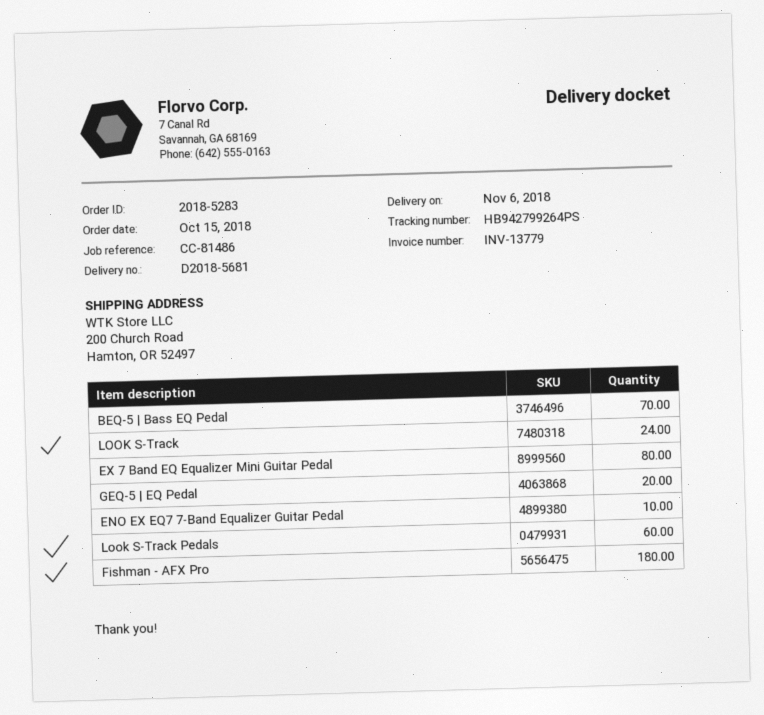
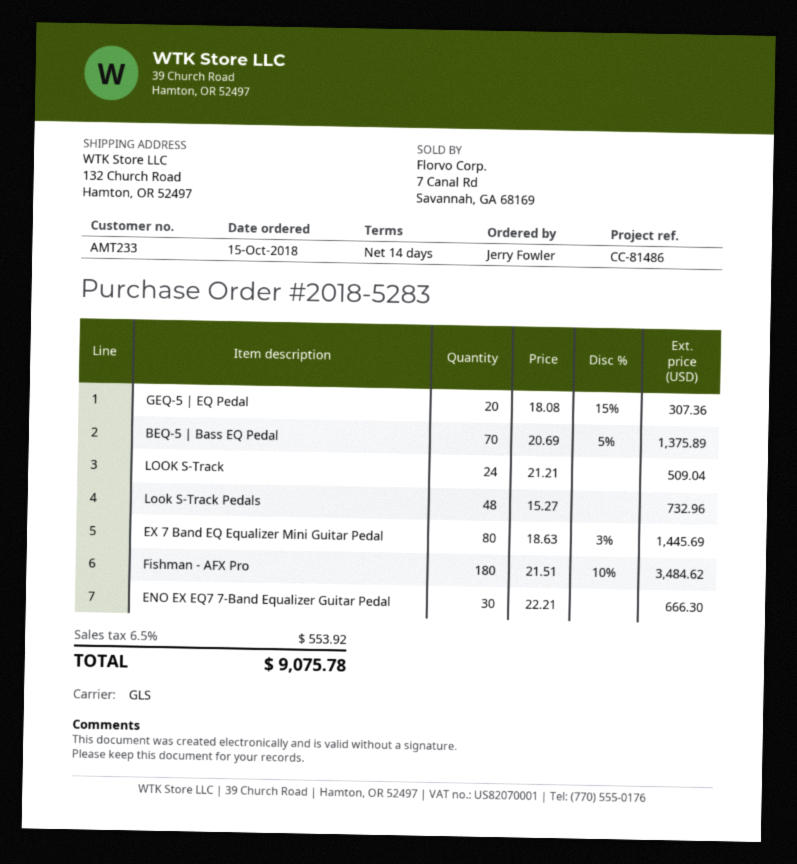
ship to: 200 Church Road, Hamton, OR 52497 -> 132 Church Road, Hamton, OR 52497
ENO EX EQ7 7-Band Equalizer Guitar Pedal: 10 -> 30
Look S-Track Pedals: 60 -> 48

